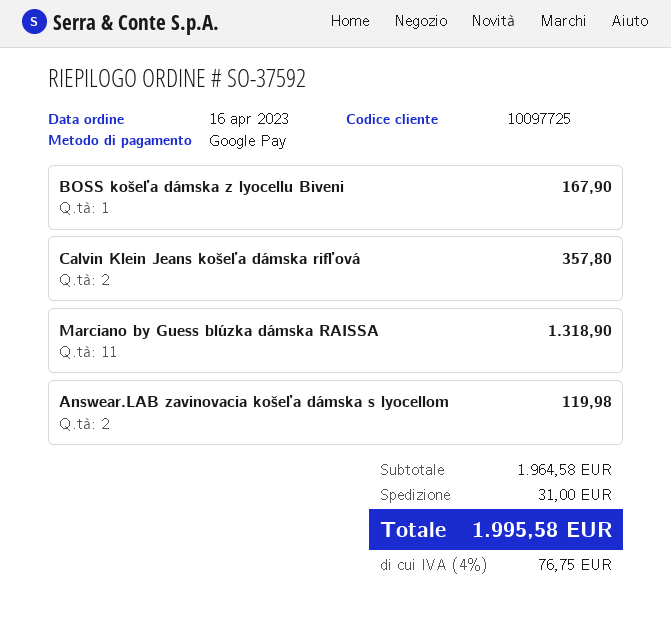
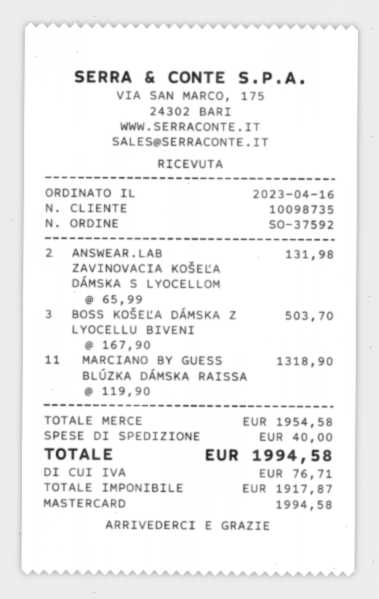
customer number: 10097725 -> 10098735
payment method: Google Pay -> Mastercard
BOSS košeľa dámska z lyocellu Biveni: 1 for 167.90 -> 3 for 503.70
Calvin Klein Jeans košeľa dámska rifľová: 2 for 357.80 -> none
Answear.LAB zavinovacia košeľa dámska s lyocellom: 2 for 119.98 -> 2 for 131.98
subtotal: 1964.58 -> 1954.58
shipping: 31.00 -> 40.00
tax: 76.75 -> 76.71
total: 1995.58 -> 1994.58

